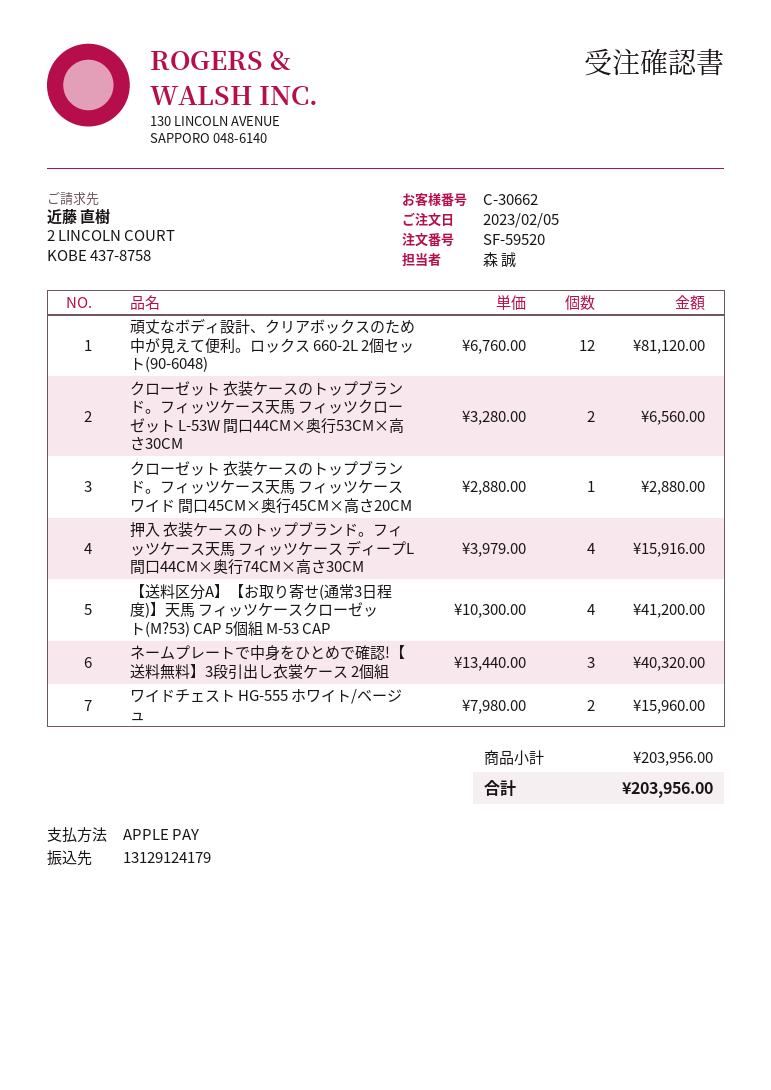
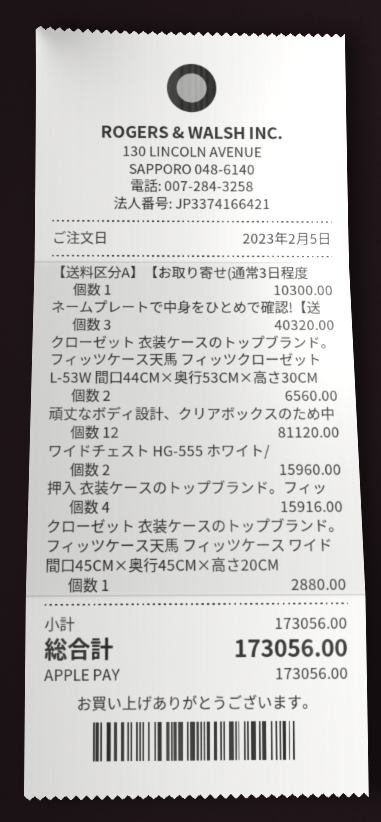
【送料区分A】【お取り寄せ(通常3日程度)】天馬 フィッツケースクローゼット(M?53) CAP 5個組 M-53 CAP: 4 for 41200.00 -> 1 for 10300.00
subtotal: 203956.00 -> 173056.00
total: 203956.00 -> 173056.00

